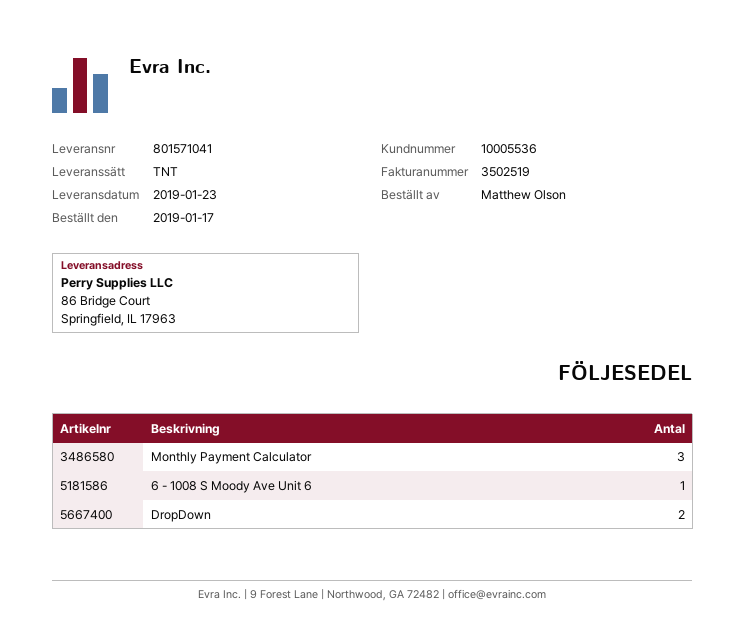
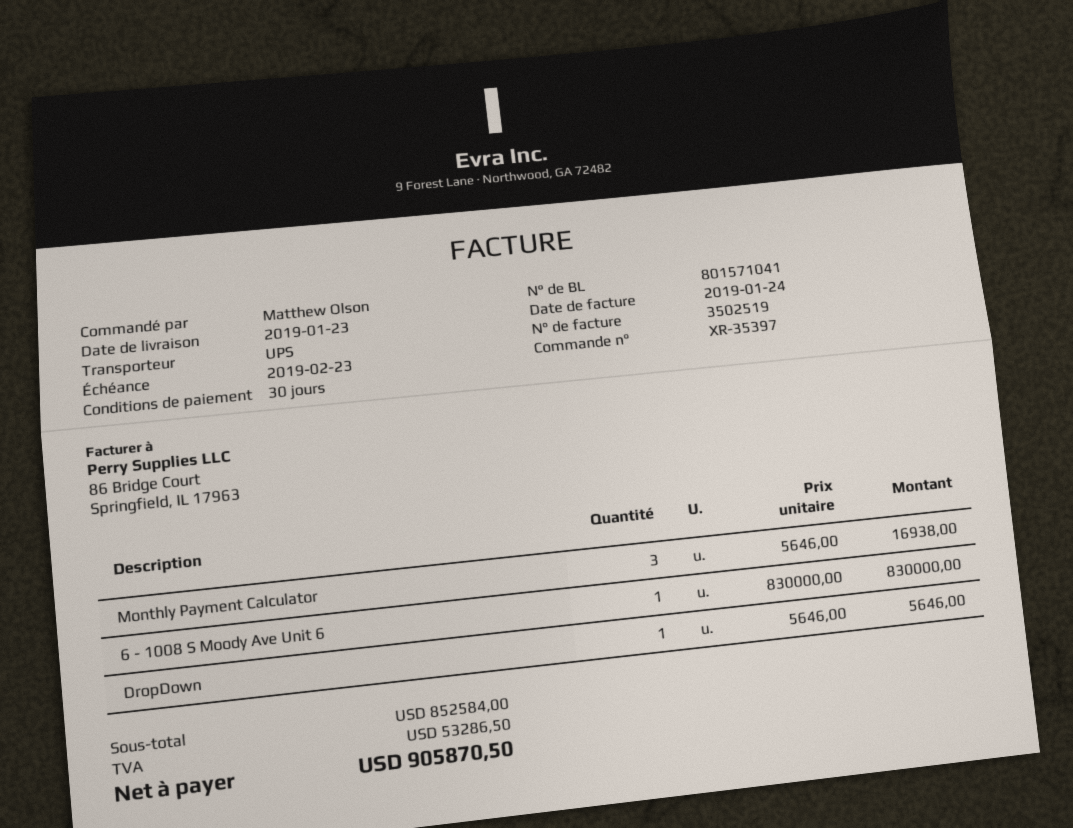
shipping method: TNT -> UPS
DropDown: 2 -> 1

